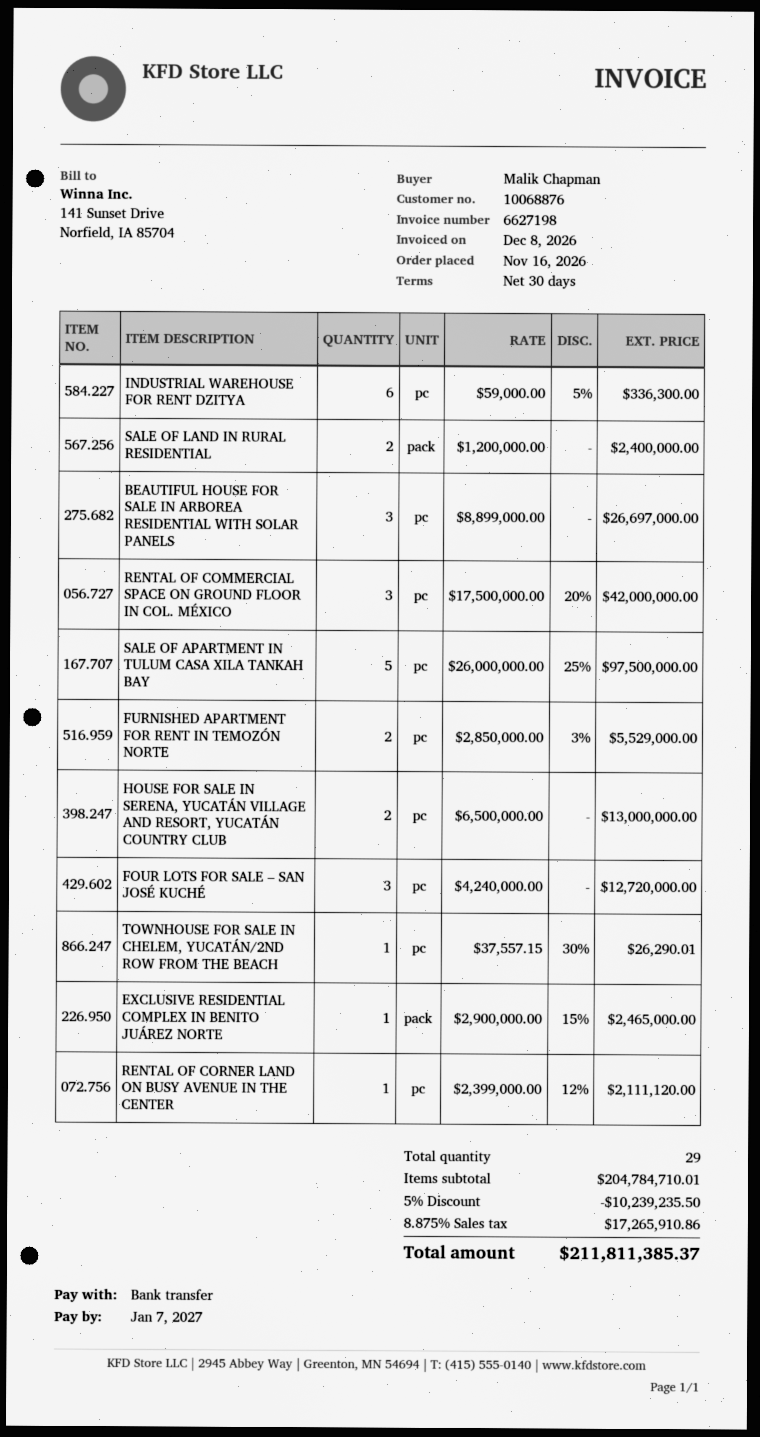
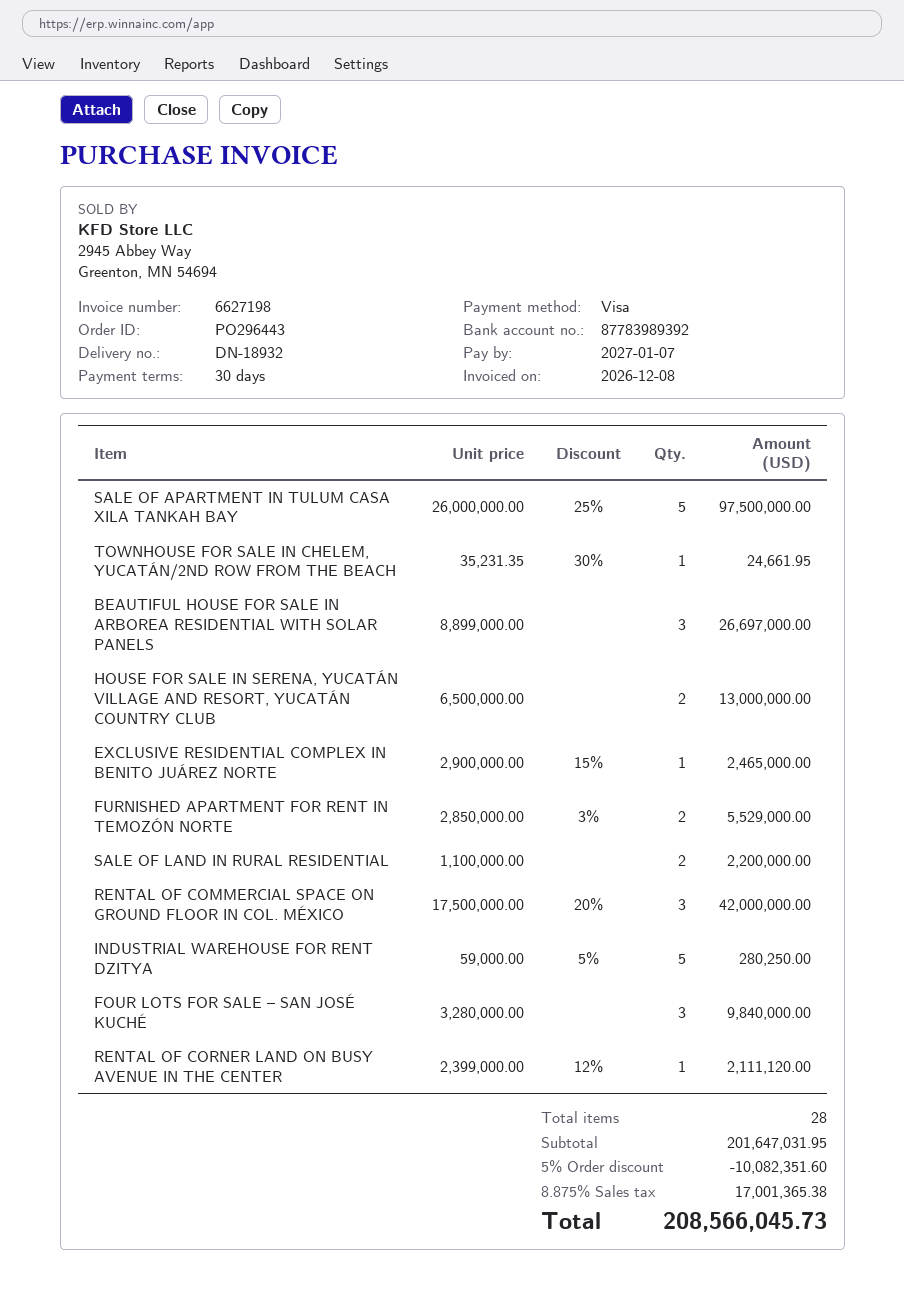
payment method: bank transfer -> Visa
INDUSTRIAL WAREHOUSE FOR RENT DZITYA: 6 x 59000.00 - 5% = 336300.00 -> 5 x 59000.00 - 5% = 280250.00
SALE OF LAND IN RURAL RESIDENTIAL: 2 x 1200000.00 = 2400000.00 -> 2 x 1100000.00 = 2200000.00
FOUR LOTS FOR SALE – SAN JOSÉ KUCHÉ: 3 x 4240000.00 = 12720000.00 -> 3 x 3280000.00 = 9840000.00
TOWNHOUSE FOR SALE IN CHELEM, YUCATÁN/2ND ROW FROM THE BEACH: 1 x 37557.15 - 30% = 26290.01 -> 1 x 35231.35 - 30% = 24661.95
total quantity: 29 -> 28
subtotal: 204784710.01 -> 201647031.95
discount: 5% = 10239235.50 -> 5% = 10082351.60
tax: 8.875% = 17265910.86 -> 8.875% = 17001365.38
total: 211811385.37 -> 208566045.73

